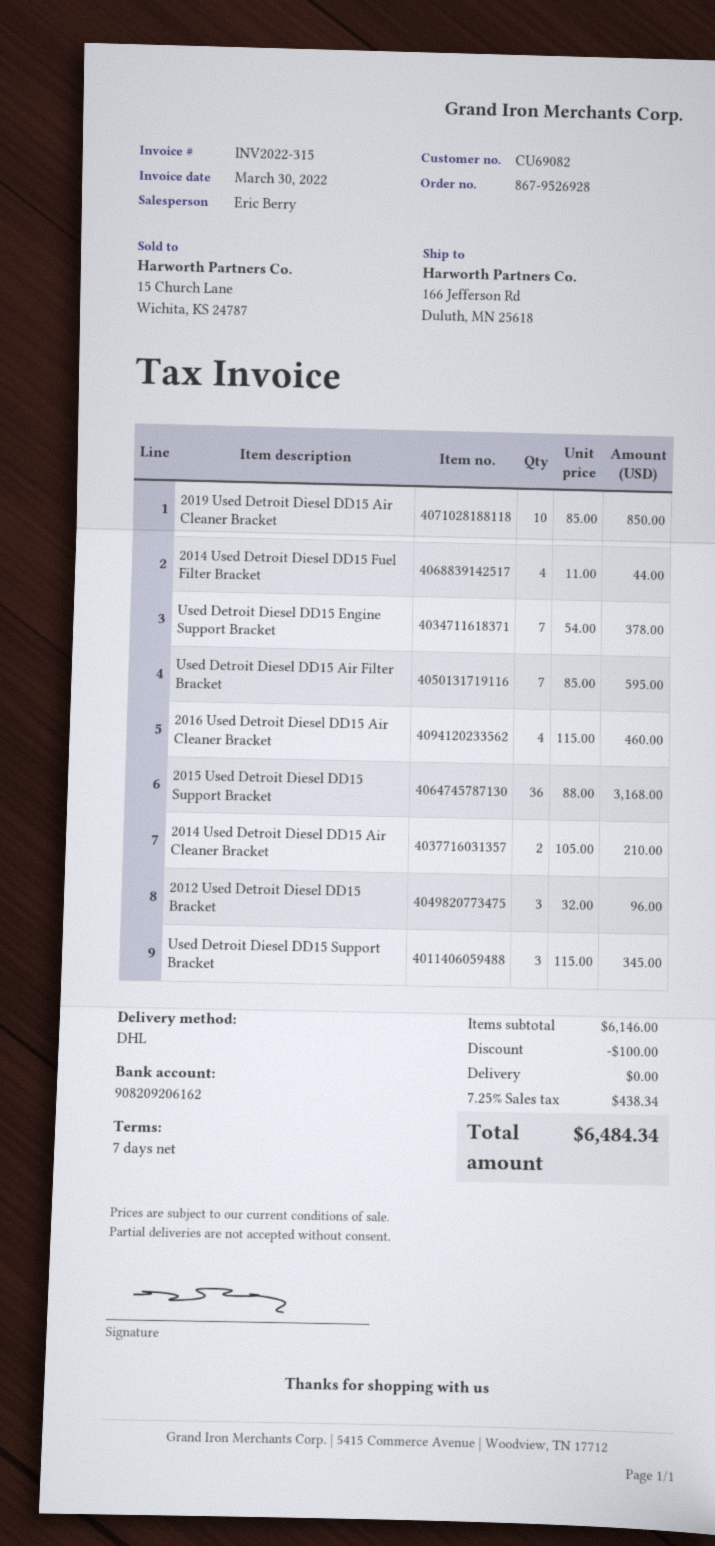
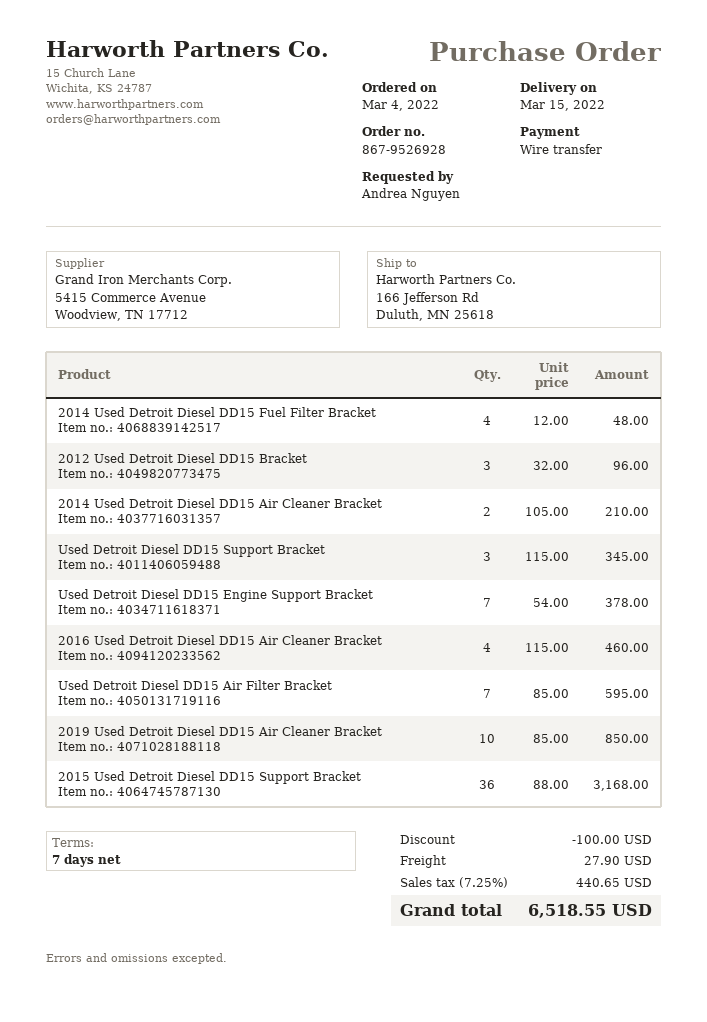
2014 Used Detroit Diesel DD15 Fuel Filter Bracket: 4 x 11.00 = 44.00 -> 4 x 12.00 = 48.00
shipping: 0.00 -> 27.90
tax: 7.25% = 438.34 -> 7.25% = 440.65
total: 6484.34 -> 6518.55

